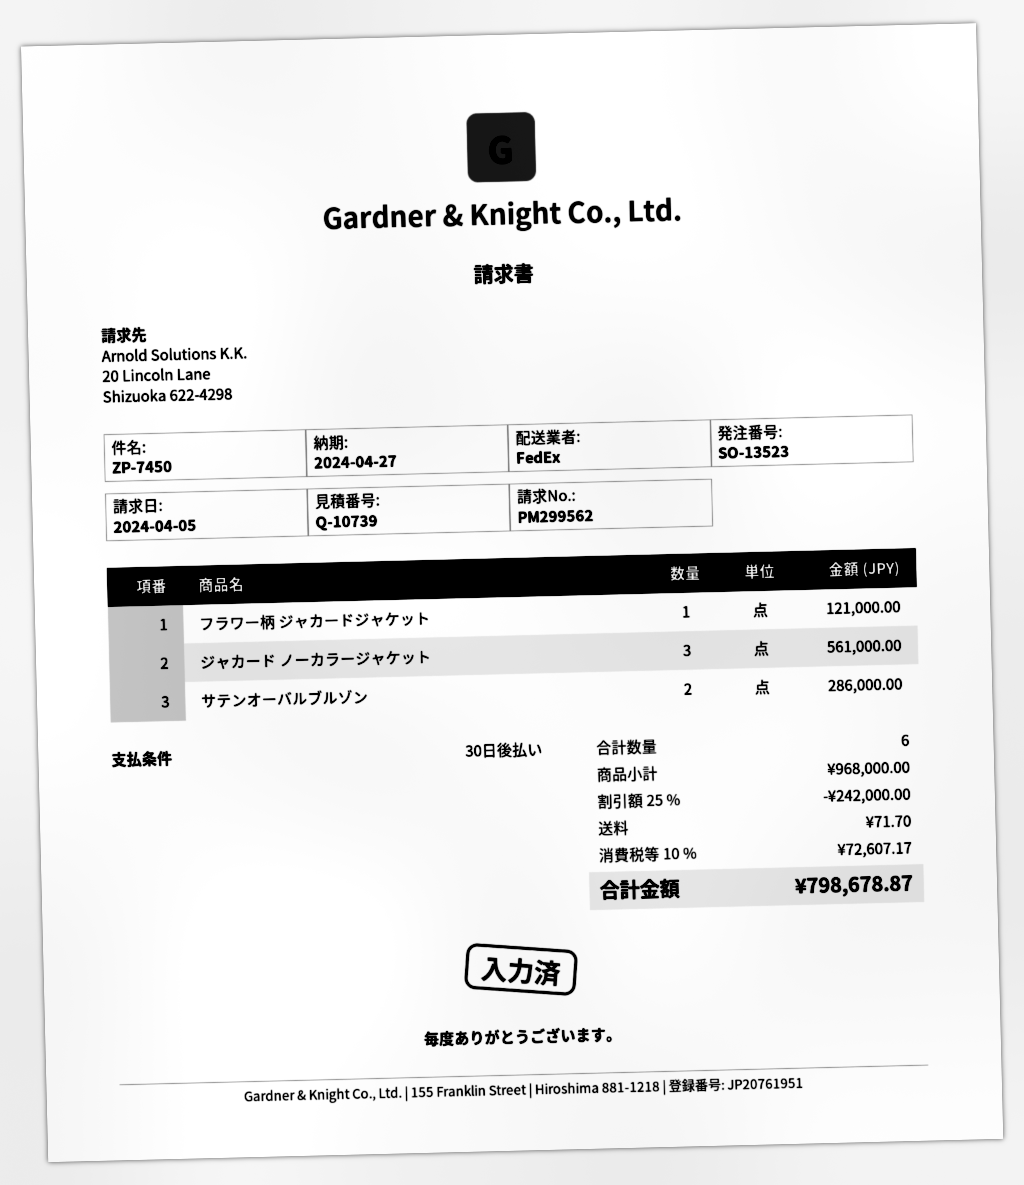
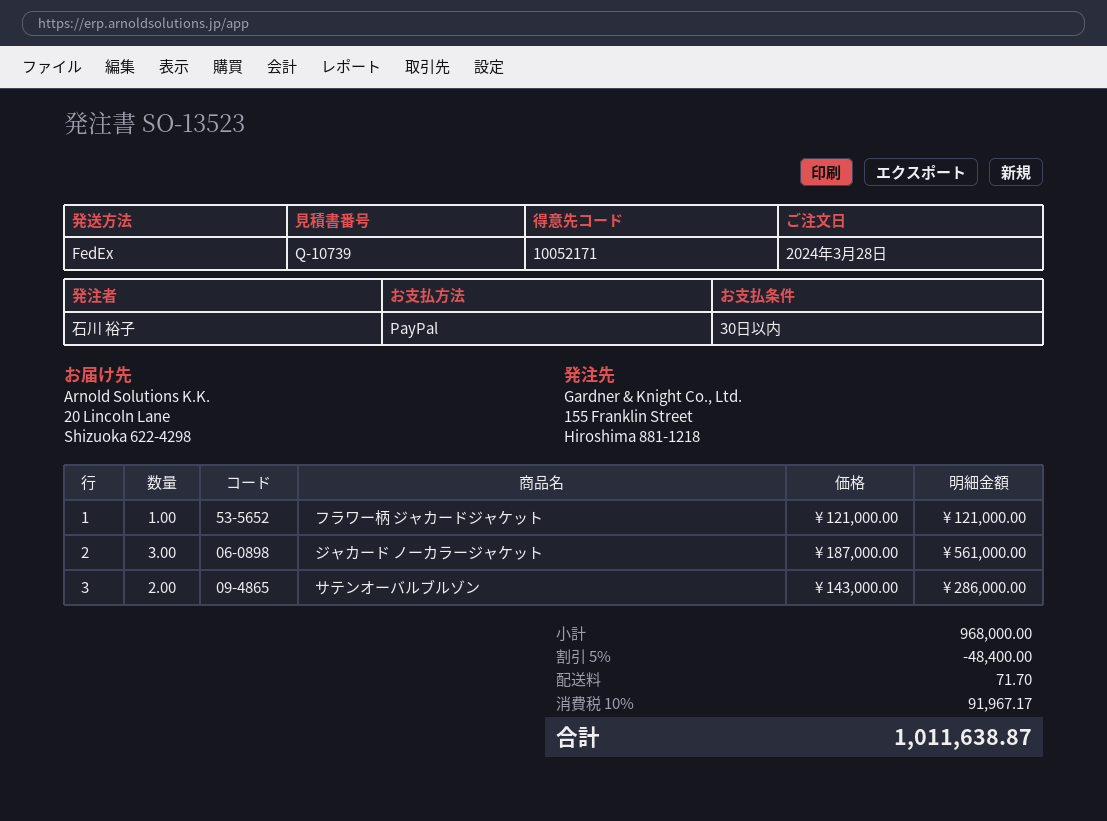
discount: 25% = 242000.00 -> 5% = 48400.00
tax: 10% = 72607.17 -> 10% = 91967.17
total: 798678.87 -> 1011638.87

